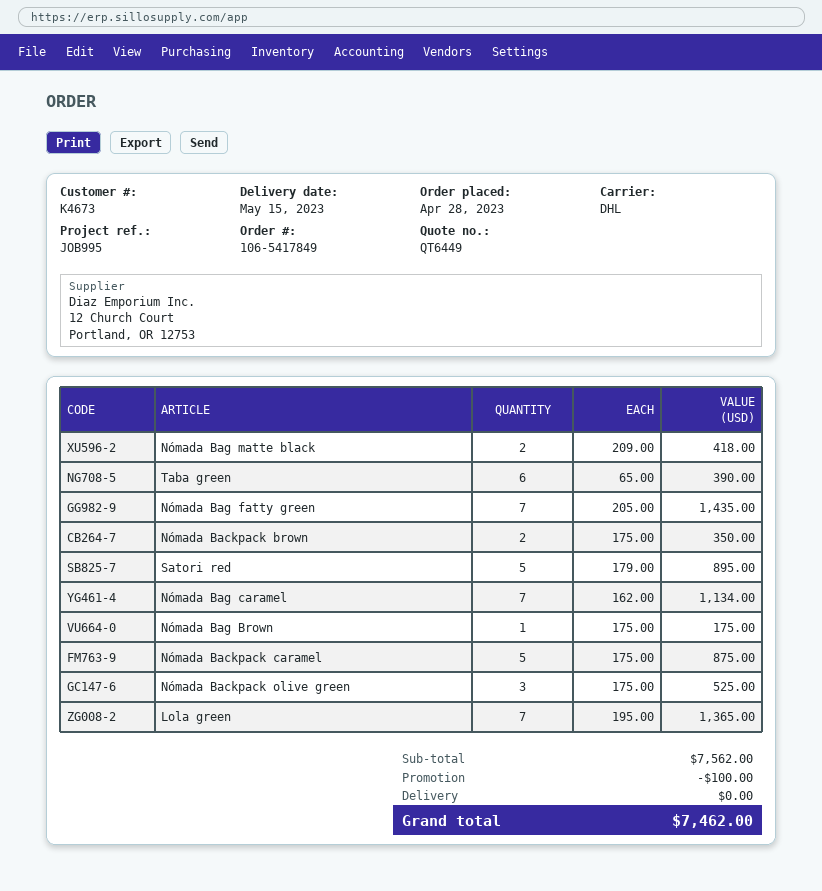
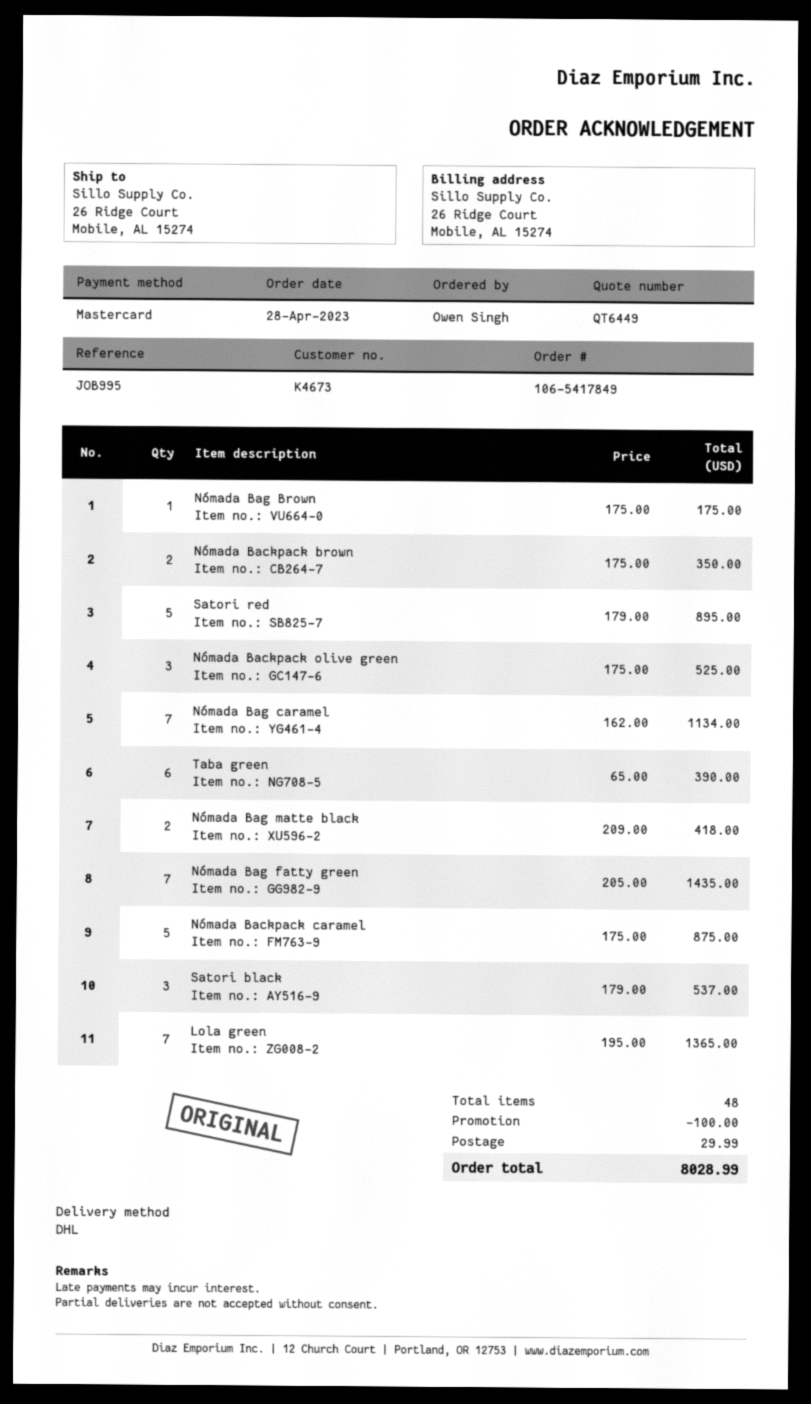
Satori black: none -> 3 x 179.00 = 537.00
shipping: 0.00 -> 29.99
total: 7462.00 -> 8028.99

